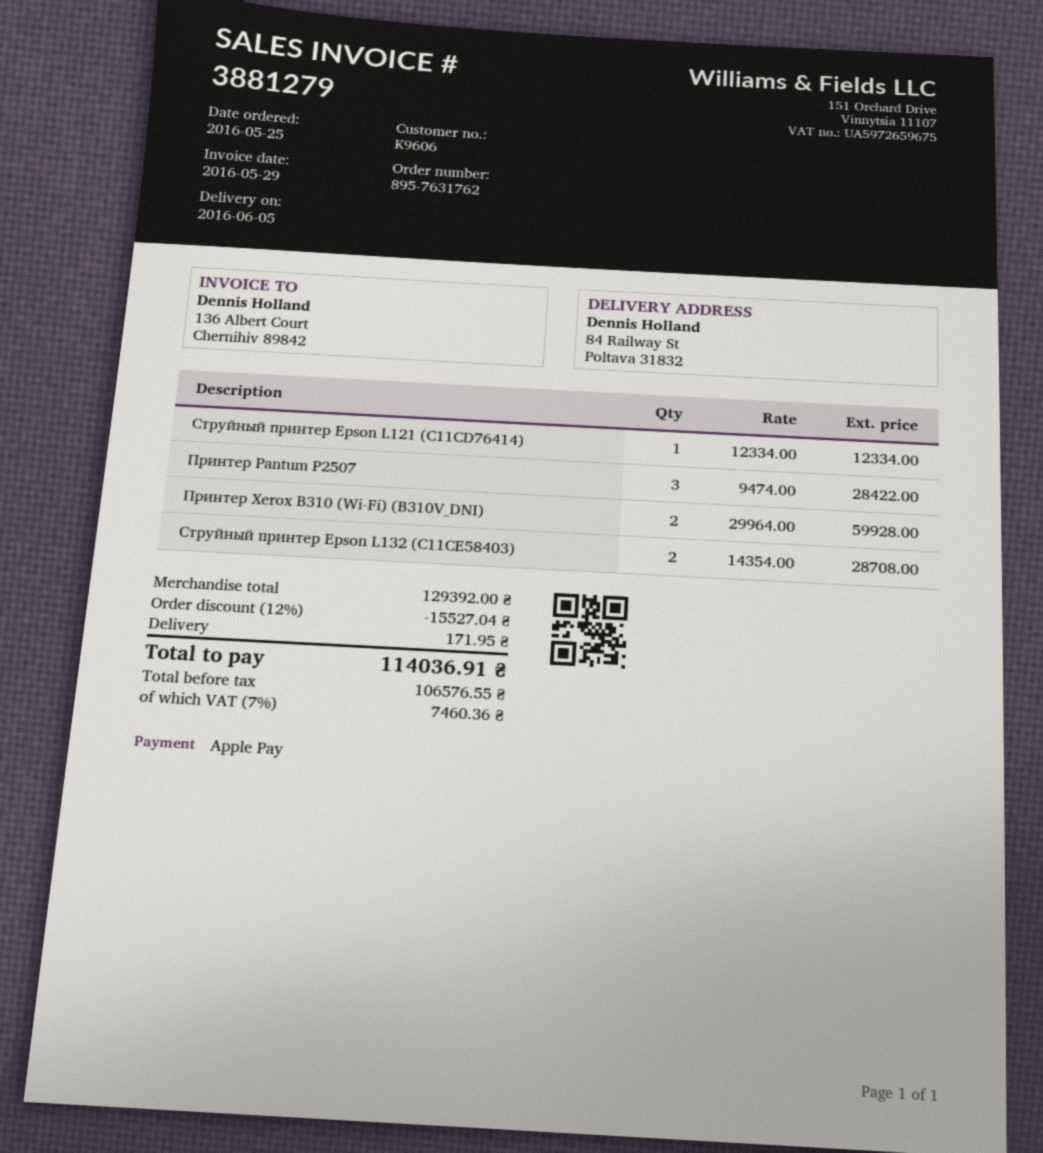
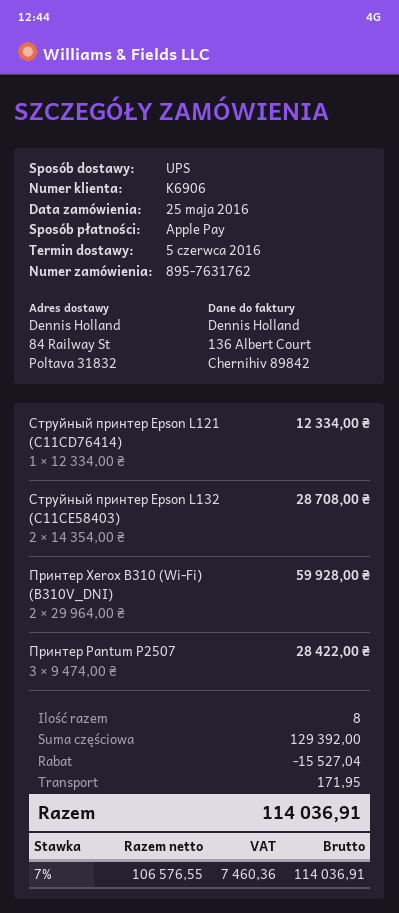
customer number: K9606 -> K6906

